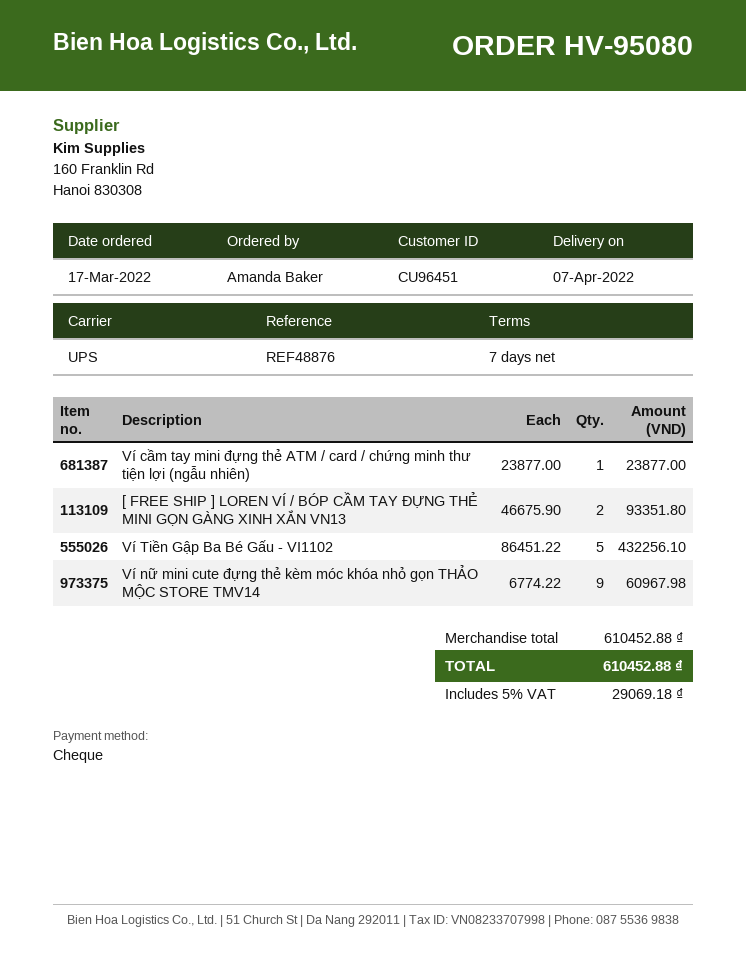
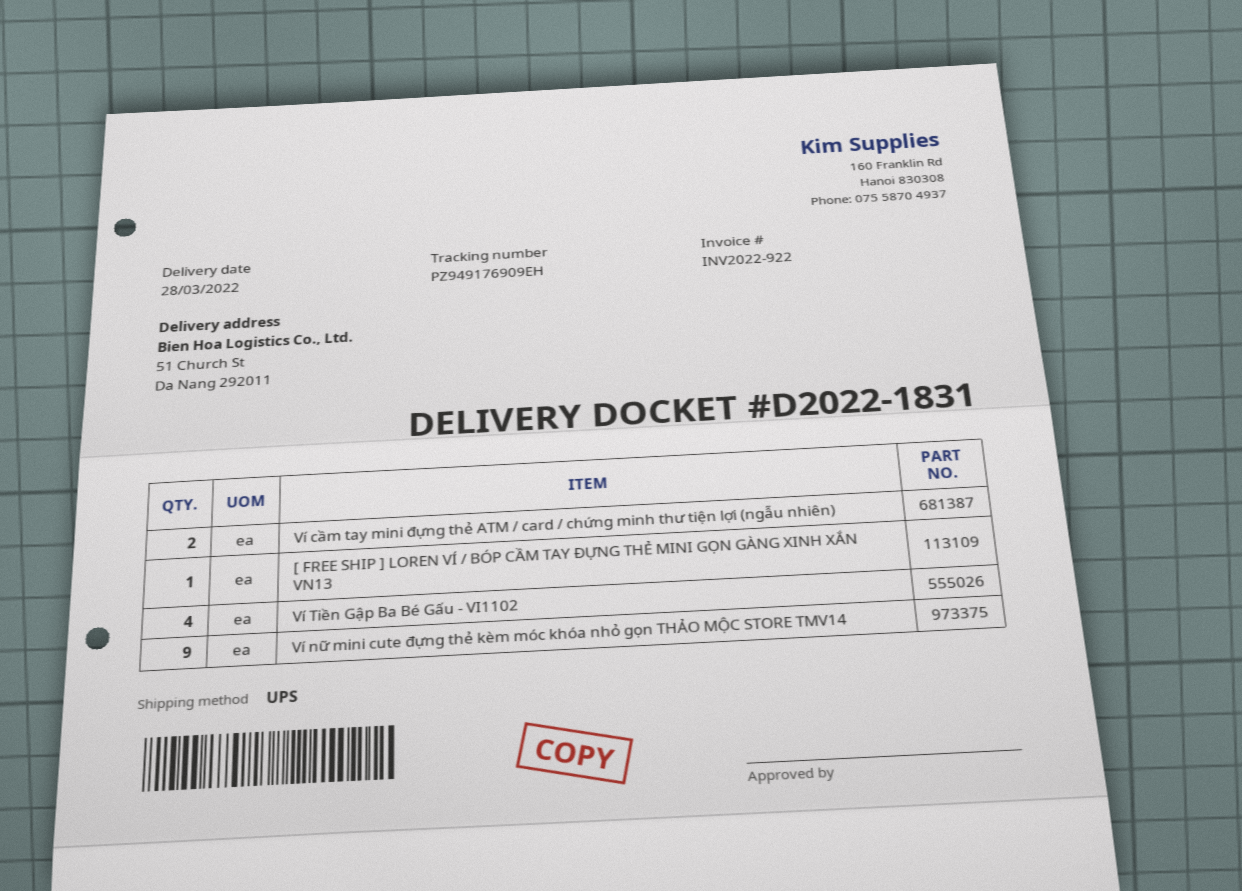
delivery date: 2022-04-07 -> 2022-03-28
Ví cầm tay mini đựng thẻ ATM / card / chứng minh thư tiện lợi (ngẫu nhiên): 1 -> 2
[ FREE SHIP ] LOREN VÍ / BÓP CẦM TAY ĐỰNG THẺ MINI GỌN GÀNG XINH XẮN VN13: 2 -> 1
Ví Tiền Gập Ba Bé Gấu - VI1102: 5 -> 4

